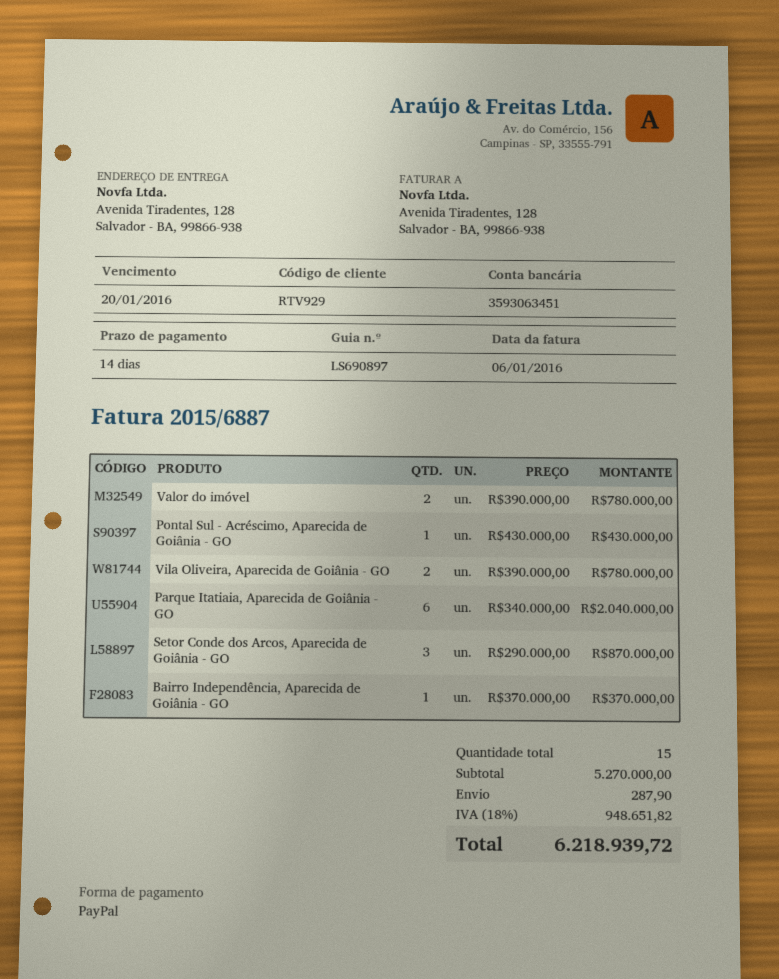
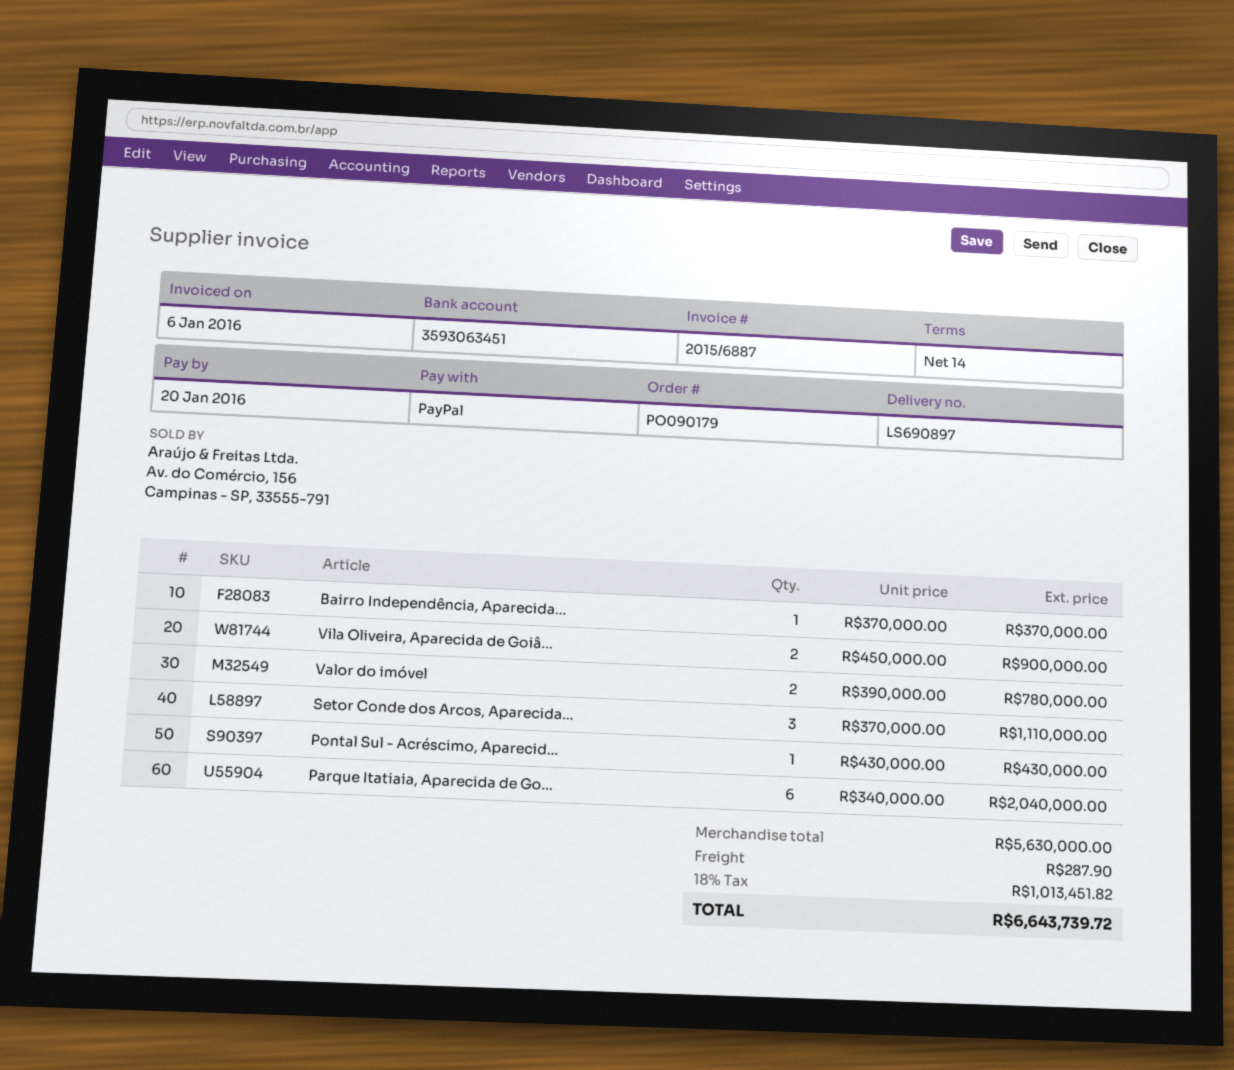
Vila Oliveira, Aparecida de Goiânia - GO: 2 x 390000.00 = 780000.00 -> 2 x 450000.00 = 900000.00
Setor Conde dos Arcos, Aparecida de Goiânia - GO: 3 x 290000.00 = 870000.00 -> 3 x 370000.00 = 1110000.00
subtotal: 5270000.00 -> 5630000.00
tax: 18% = 948651.82 -> 18% = 1013451.82
total: 6218939.72 -> 6643739.72

